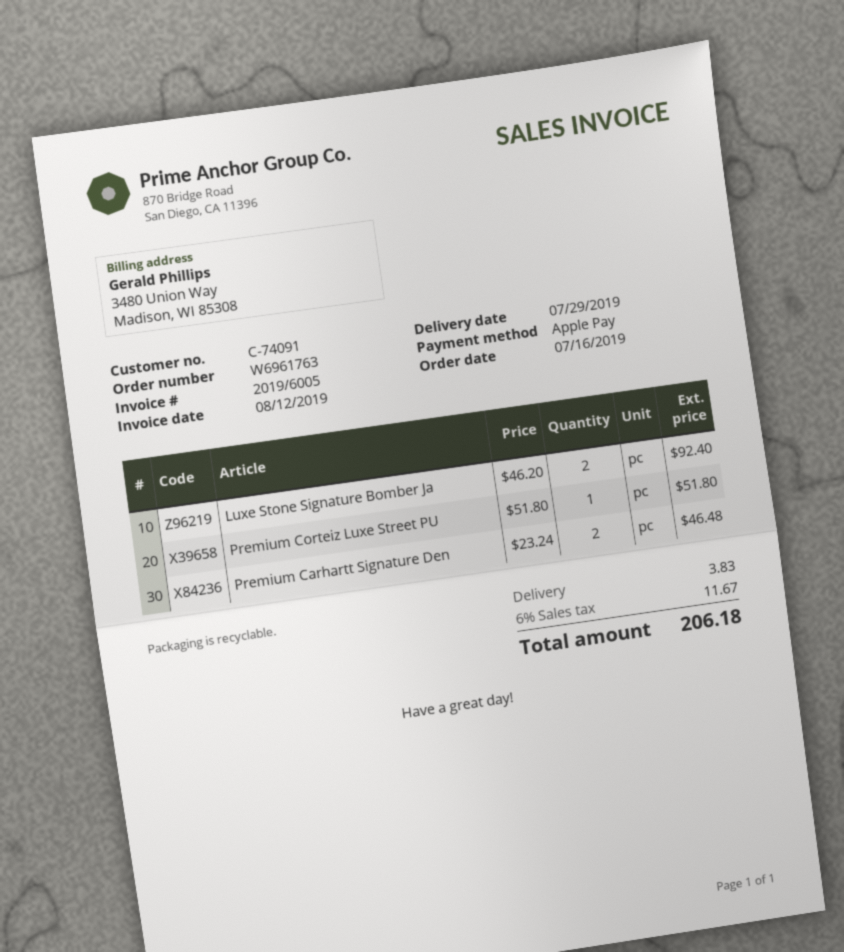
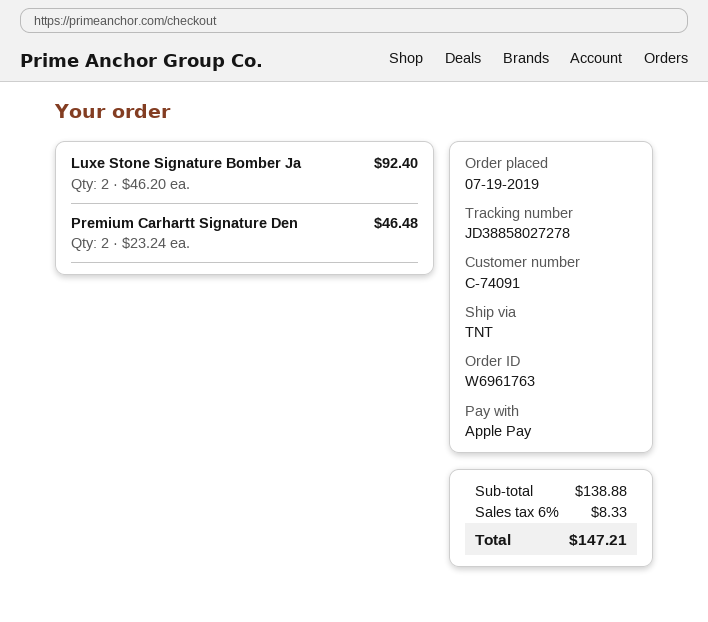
order date: 2019-07-16 -> 2019-07-19
Premium Corteiz Luxe Street PU: 1 x 51.80 = 51.80 -> none
shipping: 3.83 -> none
tax: 6% = 11.67 -> 6% = 8.33
total: 206.18 -> 147.21

